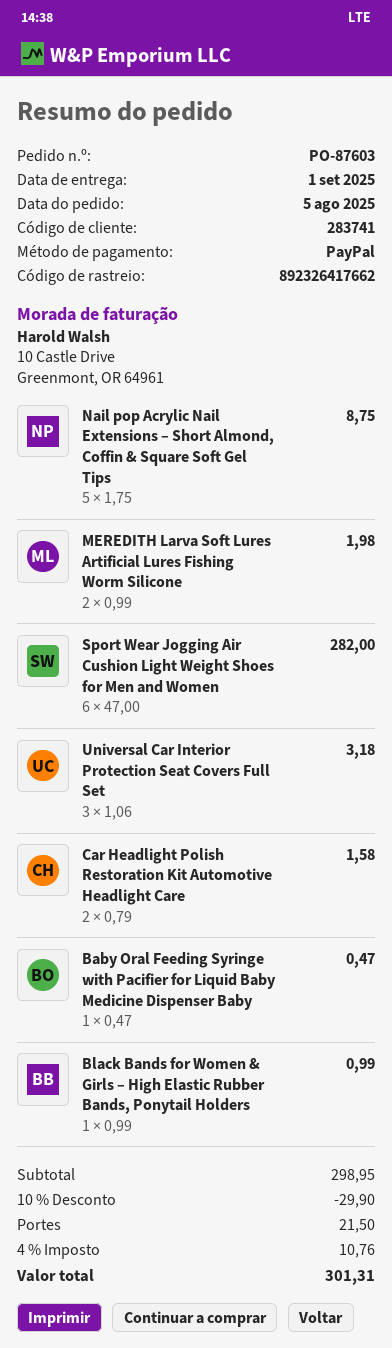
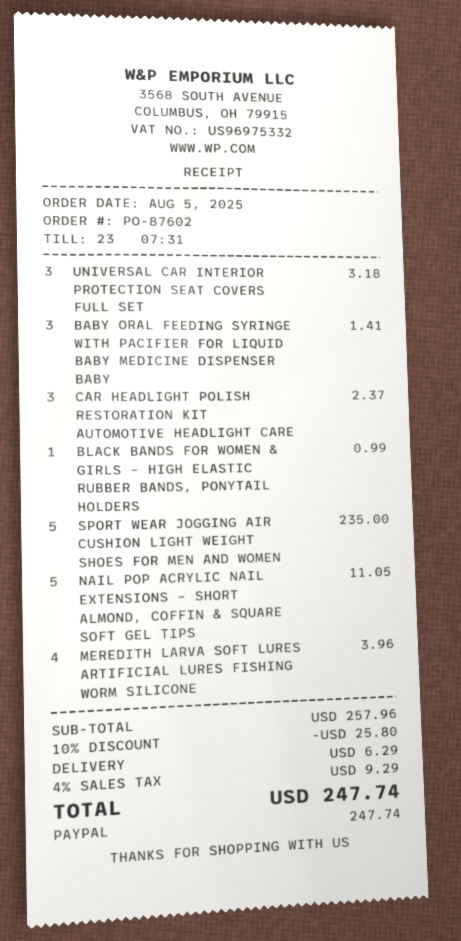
order number: PO-87603 -> PO-87602
Nail pop Acrylic Nail Extensions – Short Almond, Coffin & Square Soft Gel Tips: 5 for 8.75 -> 5 for 11.05
MEREDITH Larva Soft Lures Artificial Lures Fishing Worm Silicone: 2 for 1.98 -> 4 for 3.96
Sport Wear Jogging Air Cushion Light Weight Shoes for Men and Women: 6 for 282.00 -> 5 for 235.00
Car Headlight Polish Restoration Kit Automotive Headlight Care: 2 for 1.58 -> 3 for 2.37
Baby Oral Feeding Syringe with Pacifier for Liquid Baby Medicine Dispenser Baby: 1 for 0.47 -> 3 for 1.41
subtotal: 298.95 -> 257.96
discount: 10% = 29.90 -> 10% = 25.80
shipping: 21.50 -> 6.29
tax: 4% = 10.76 -> 4% = 9.29
total: 301.31 -> 247.74

